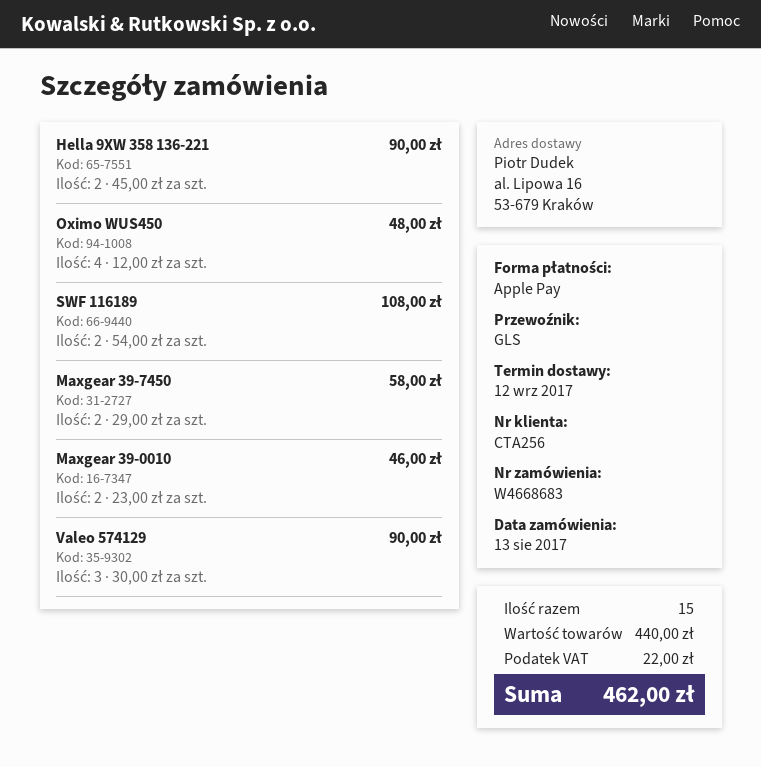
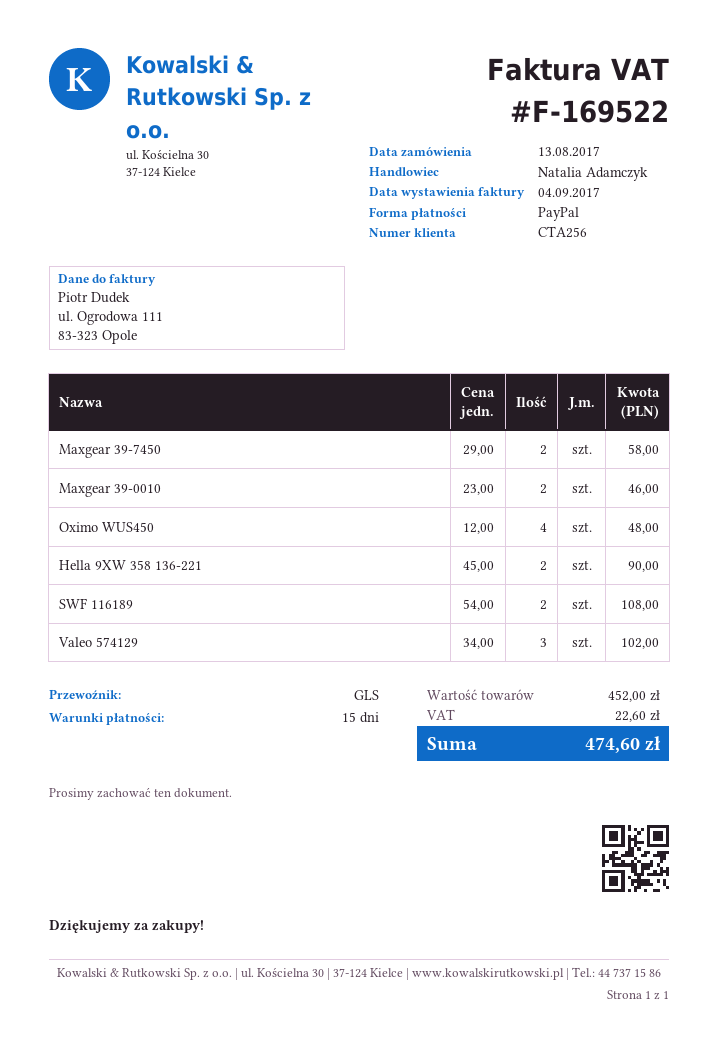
payment method: Apple Pay -> PayPal
Valeo 574129: 3 x 30.00 = 90.00 -> 3 x 34.00 = 102.00
subtotal: 440.00 -> 452.00
tax: 22.00 -> 22.60
total: 462.00 -> 474.60

